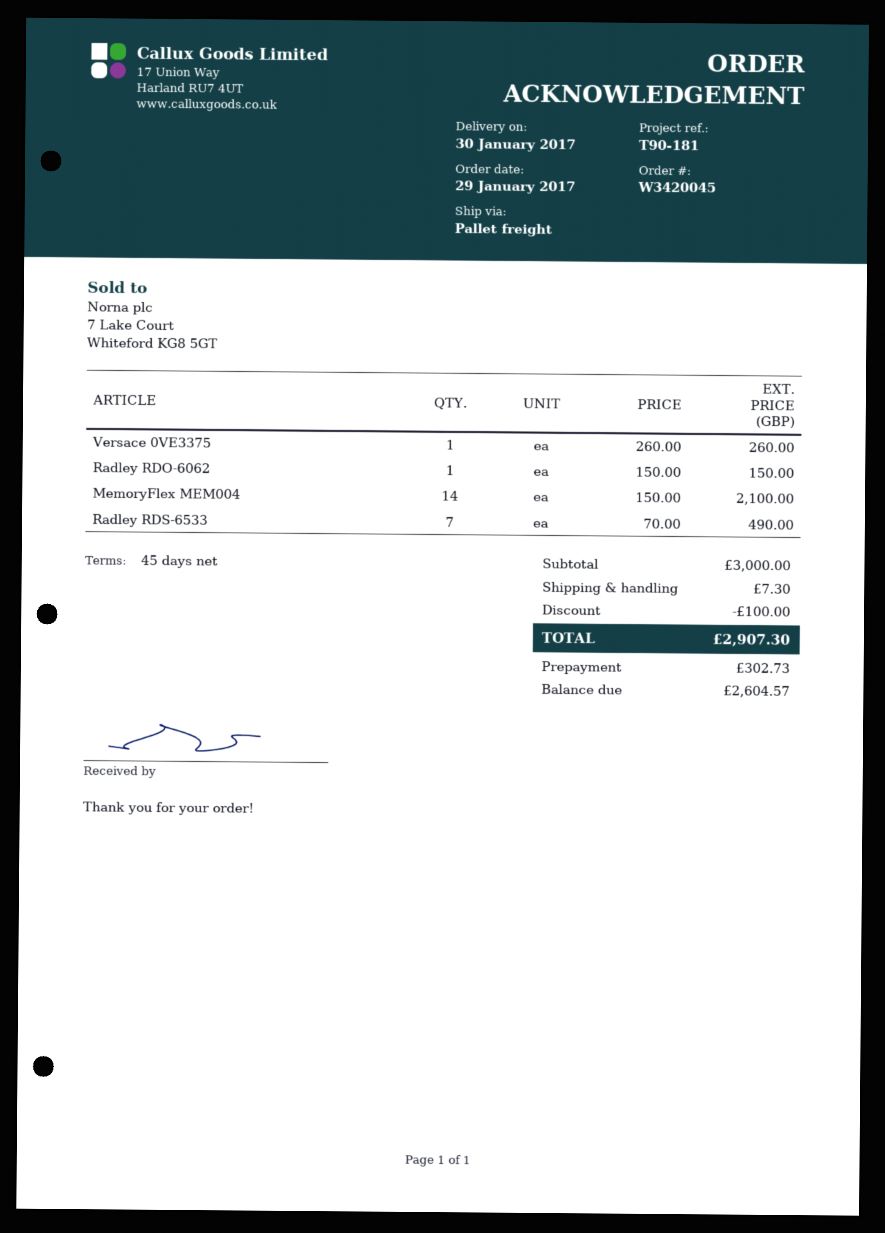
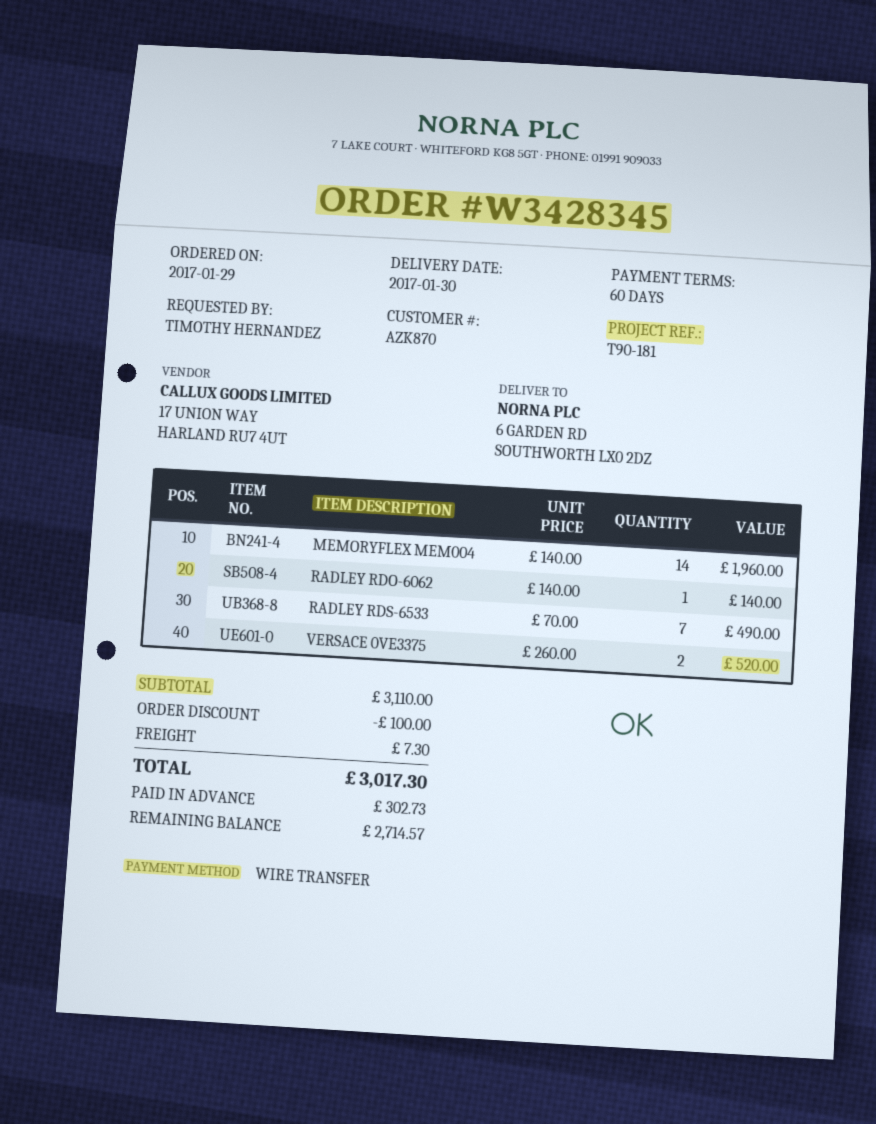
order number: W3420045 -> W3428345
payment terms: 45 days -> 60 days
Versace 0VE3375: 1 x 260.00 = 260.00 -> 2 x 260.00 = 520.00
Radley RDO-6062: 1 x 150.00 = 150.00 -> 1 x 140.00 = 140.00
MemoryFlex MEM004: 14 x 150.00 = 2100.00 -> 14 x 140.00 = 1960.00
subtotal: 3000.00 -> 3110.00
total: 2907.30 -> 3017.30
balance: 2604.57 -> 2714.57

